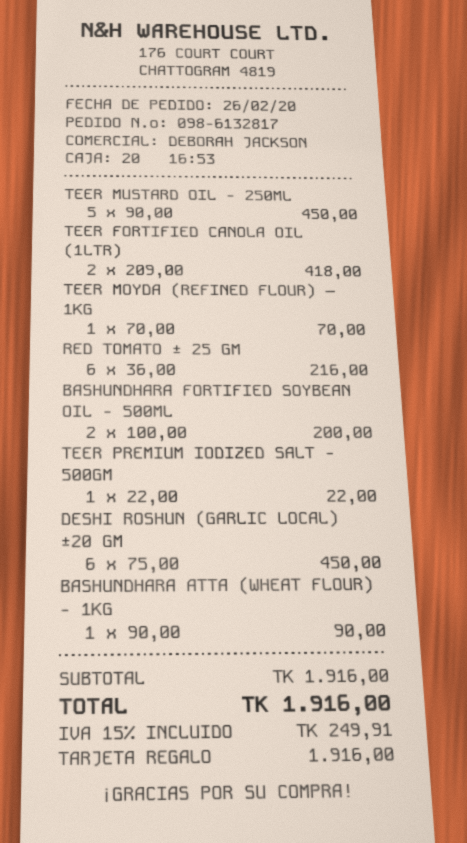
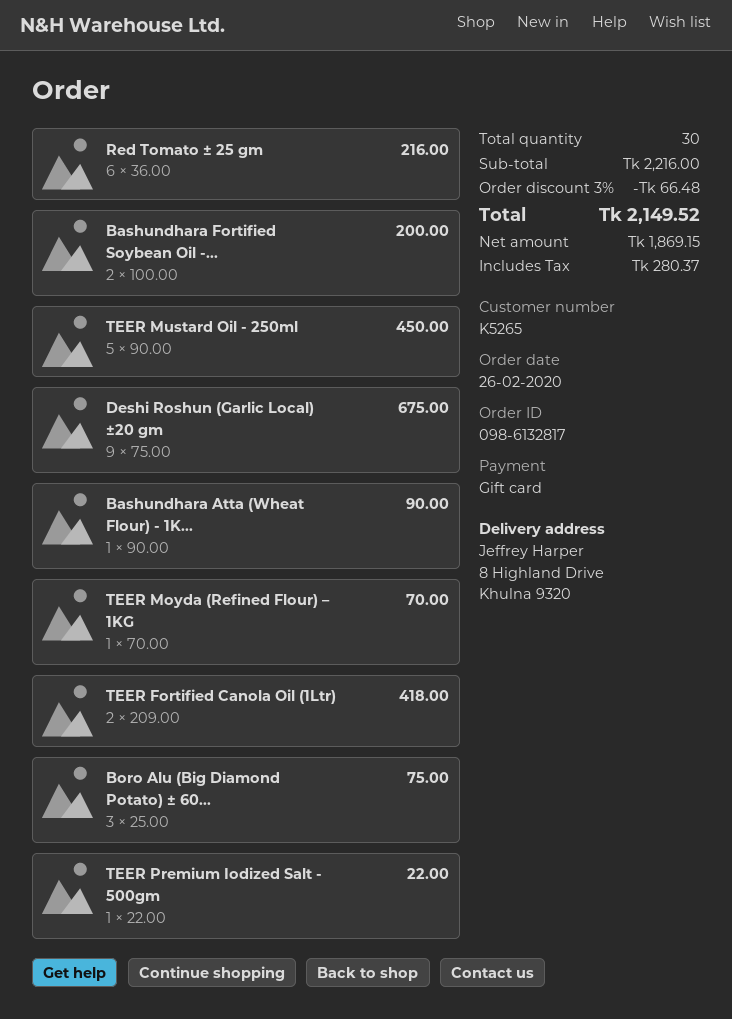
DESHI ROSHUN (GARLIC LOCAL) ±20 GM: 6 x 75.00 = 450.00 -> 9 x 75.00 = 675.00
Boro Alu (Big Diamond Potato) ± 60...: none -> 3 x 25.00 = 75.00
subtotal: 1916.00 -> 2216.00
discount: none -> 3% = 66.48
tax: 249.91 -> 280.37
total: 1916.00 -> 2149.52

